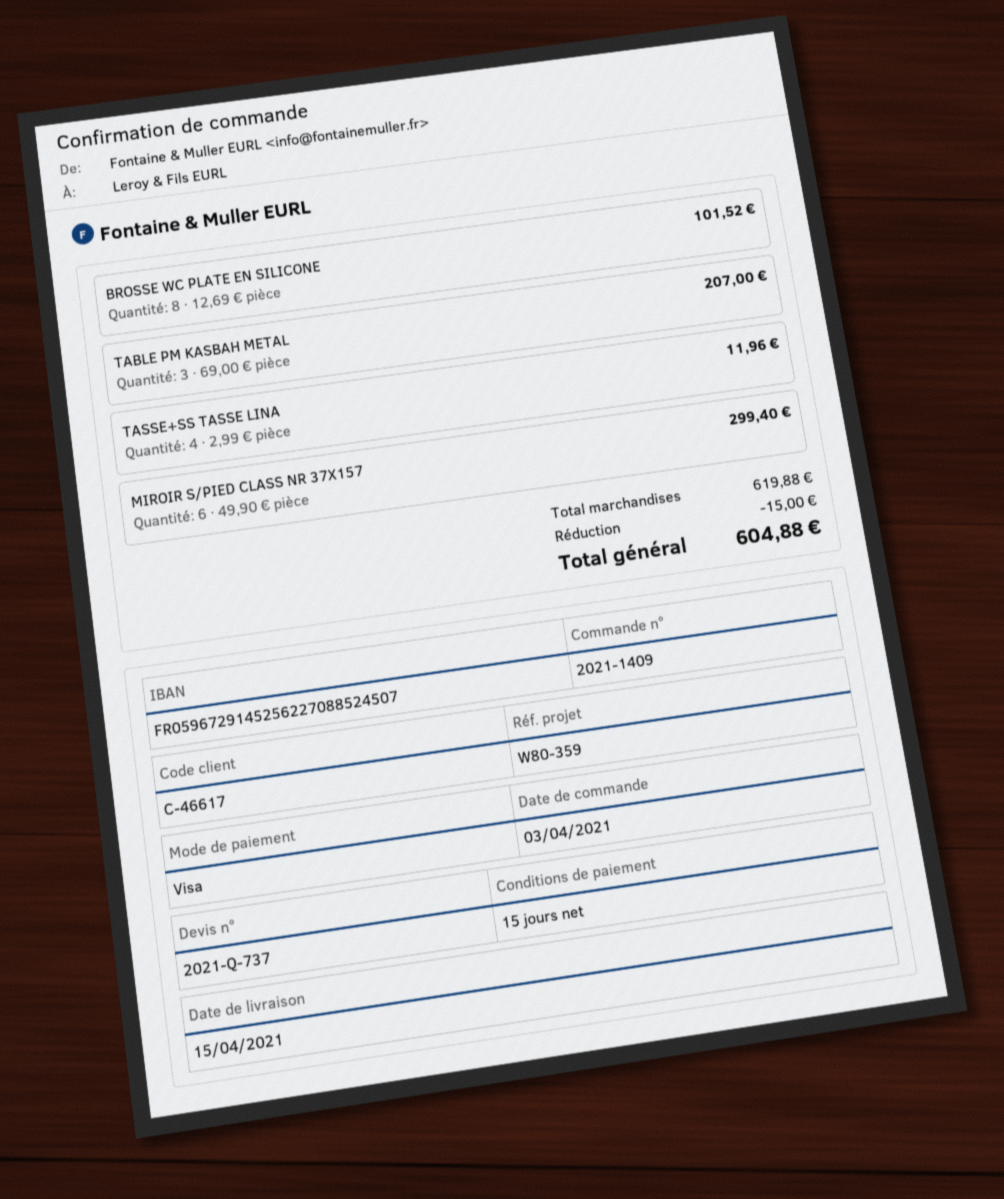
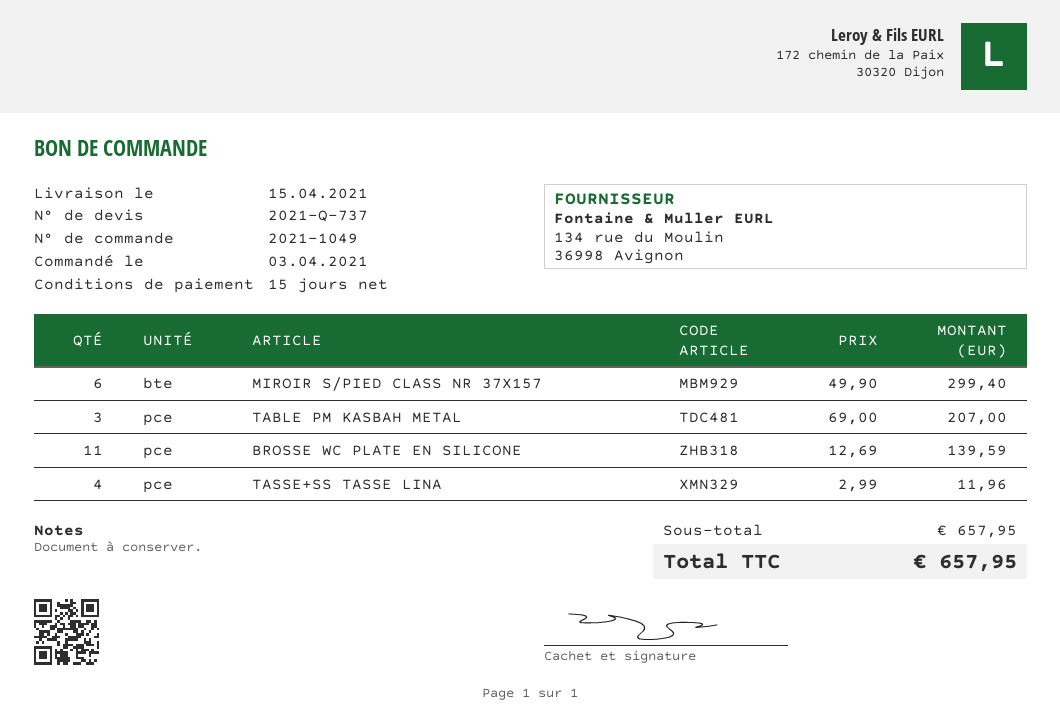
order number: 2021-1409 -> 2021-1049
BROSSE WC PLATE EN SILICONE: 8 x 12.69 = 101.52 -> 11 x 12.69 = 139.59
subtotal: 619.88 -> 657.95
discount: 15.00 -> none
total: 604.88 -> 657.95

